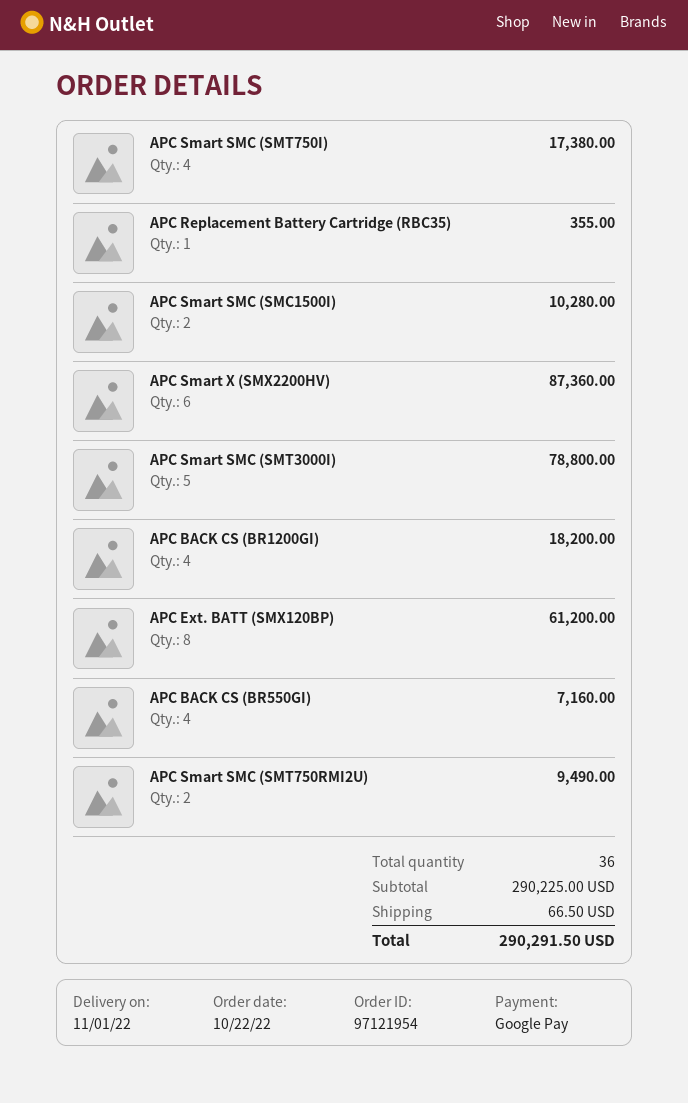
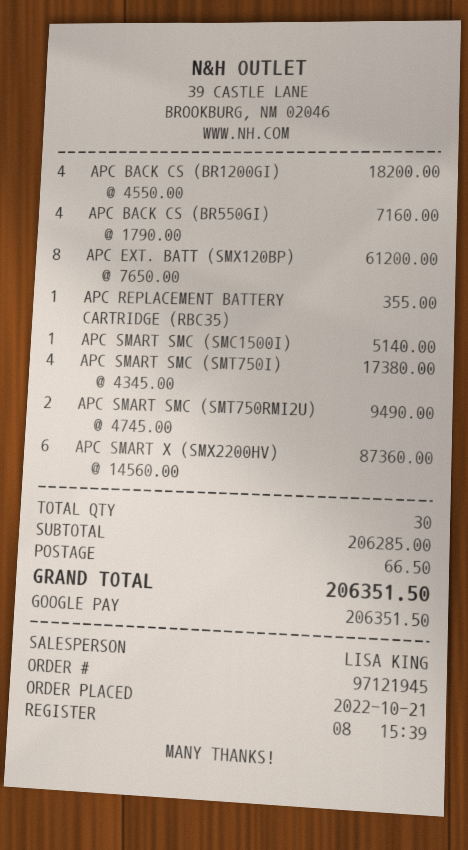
order number: 97121954 -> 97121945
order date: 2022-10-22 -> 2022-10-21
APC Smart SMC (SMC1500I): 2 for 10280.00 -> 1 for 5140.00
APC Smart SMC (SMT3000I): 5 for 78800.00 -> none
total quantity: 36 -> 30
subtotal: 290225.00 -> 206285.00
total: 290291.50 -> 206351.50

